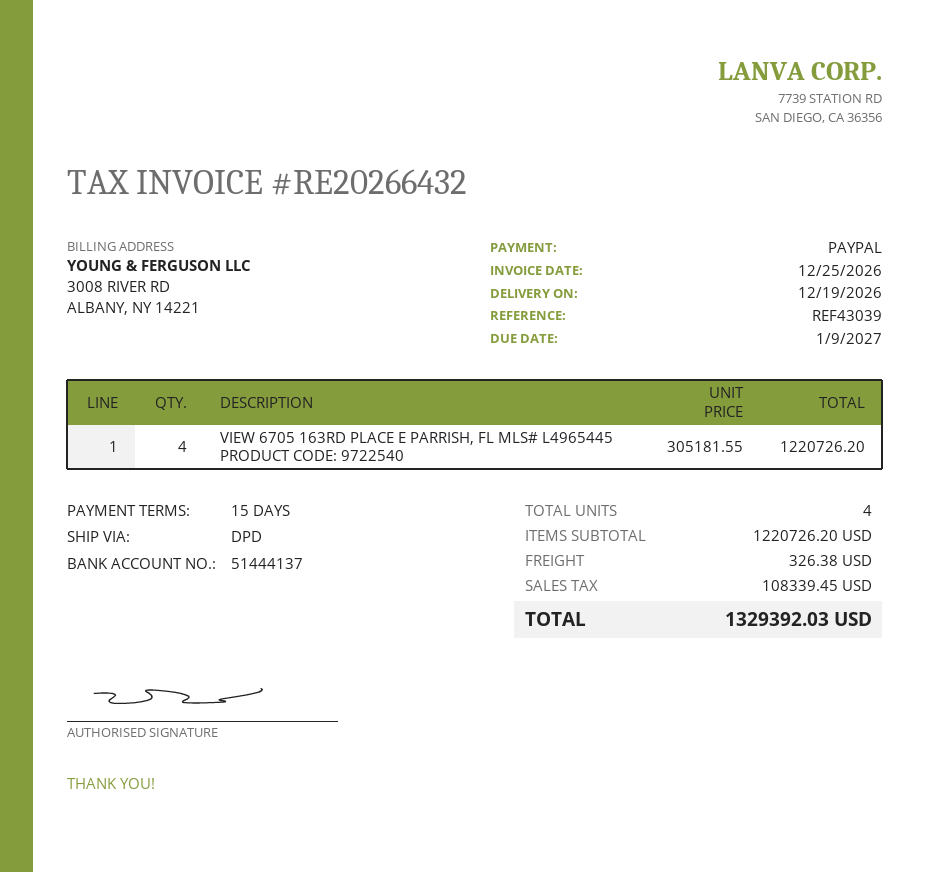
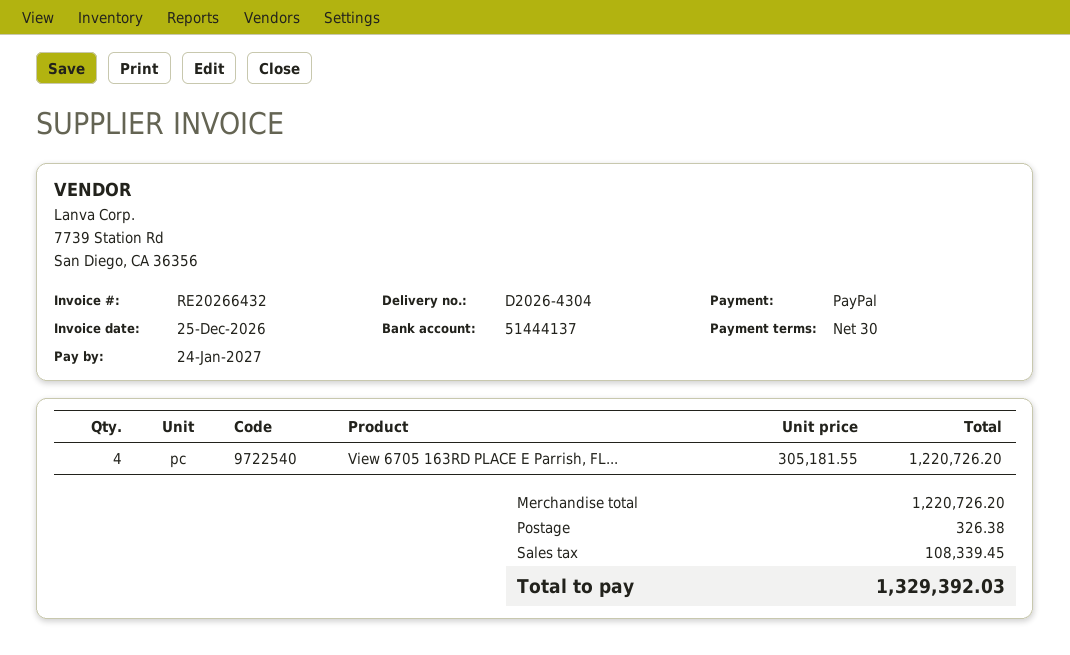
payment terms: 15 days -> 30 days
due date: 2027-01-09 -> 2027-01-24

